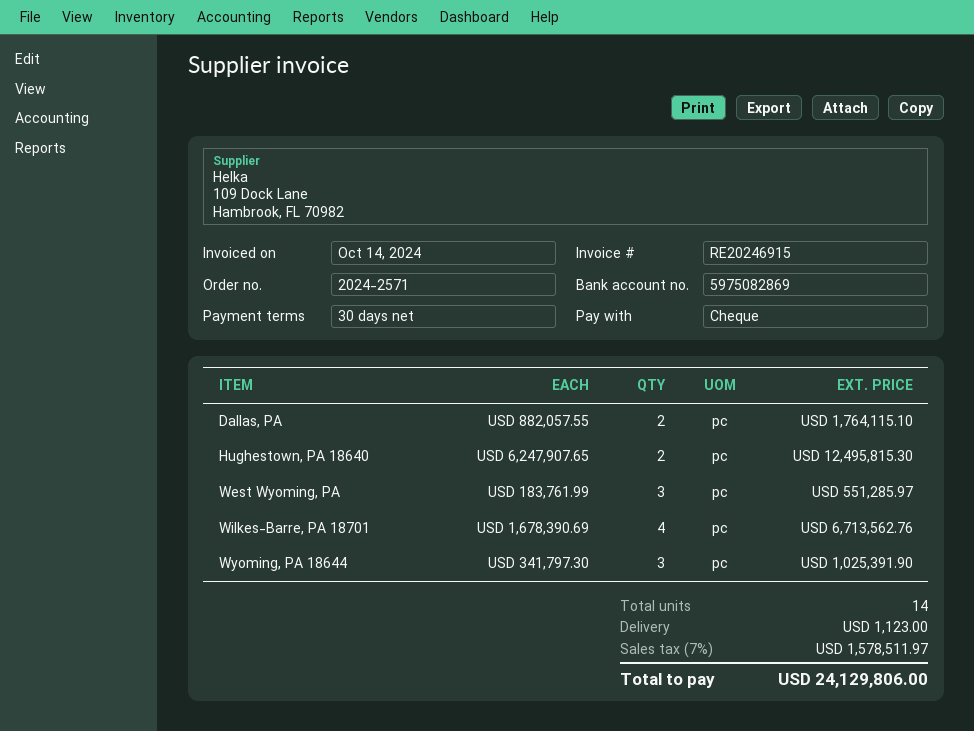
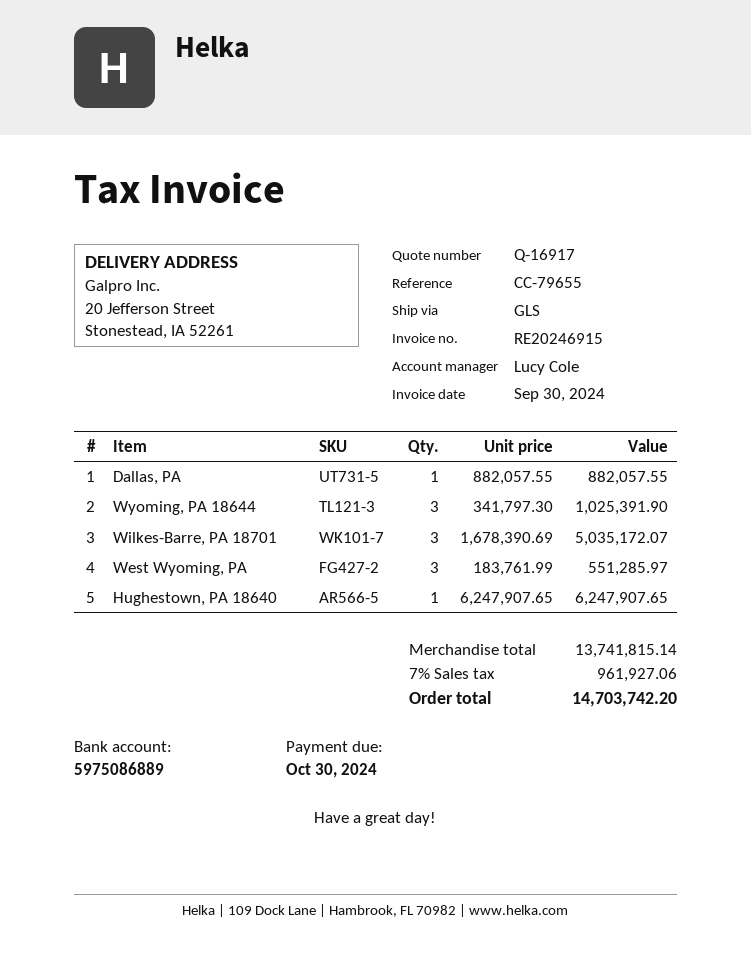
invoice date: 2024-10-14 -> 2024-09-30
bank account: 5975082869 -> 5975086889
Dallas, PA: 2 x 882057.55 = 1764115.10 -> 1 x 882057.55 = 882057.55
Hughestown, PA 18640: 2 x 6247907.65 = 12495815.30 -> 1 x 6247907.65 = 6247907.65
Wilkes-Barre, PA 18701: 4 x 1678390.69 = 6713562.76 -> 3 x 1678390.69 = 5035172.07
shipping: 1123.00 -> none
tax: 7% = 1578511.97 -> 7% = 961927.06
total: 24129806.00 -> 14703742.20

